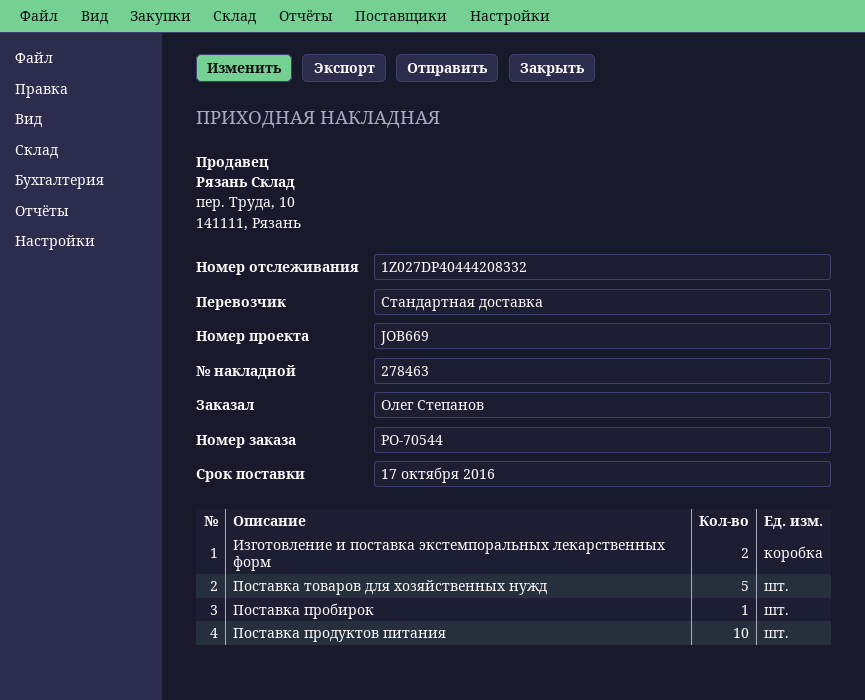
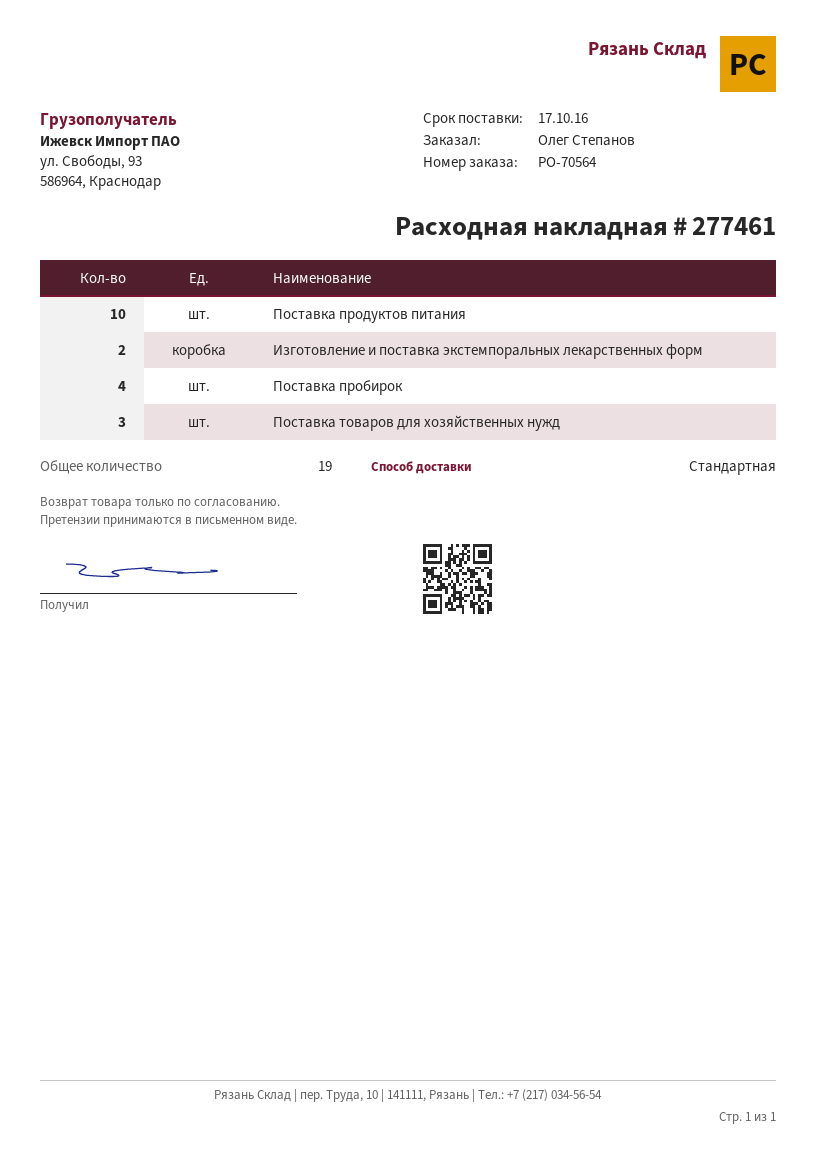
order number: PO-70544 -> PO-70564
delivery note number: 278463 -> 277461
Поставка товаров для хозяйственных нужд: 5 -> 3
Поставка пробирок: 1 -> 4

